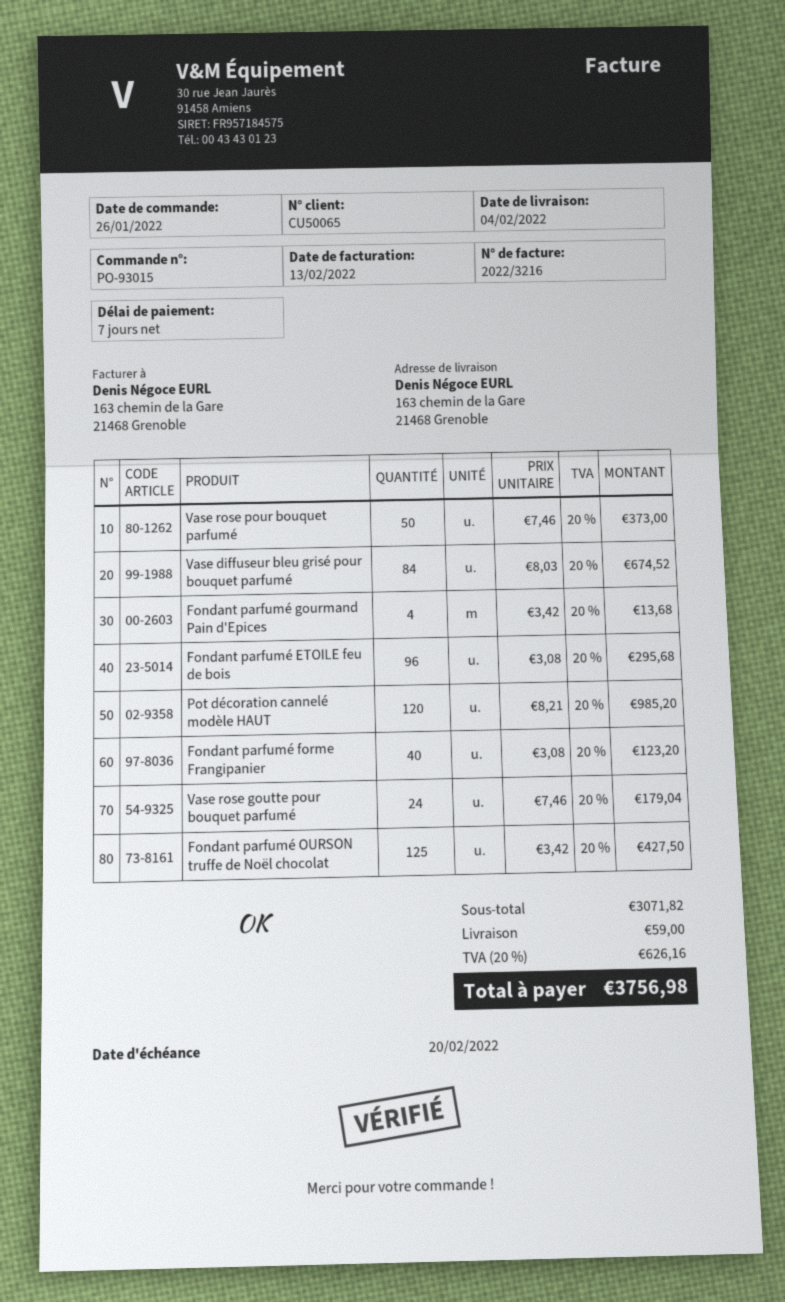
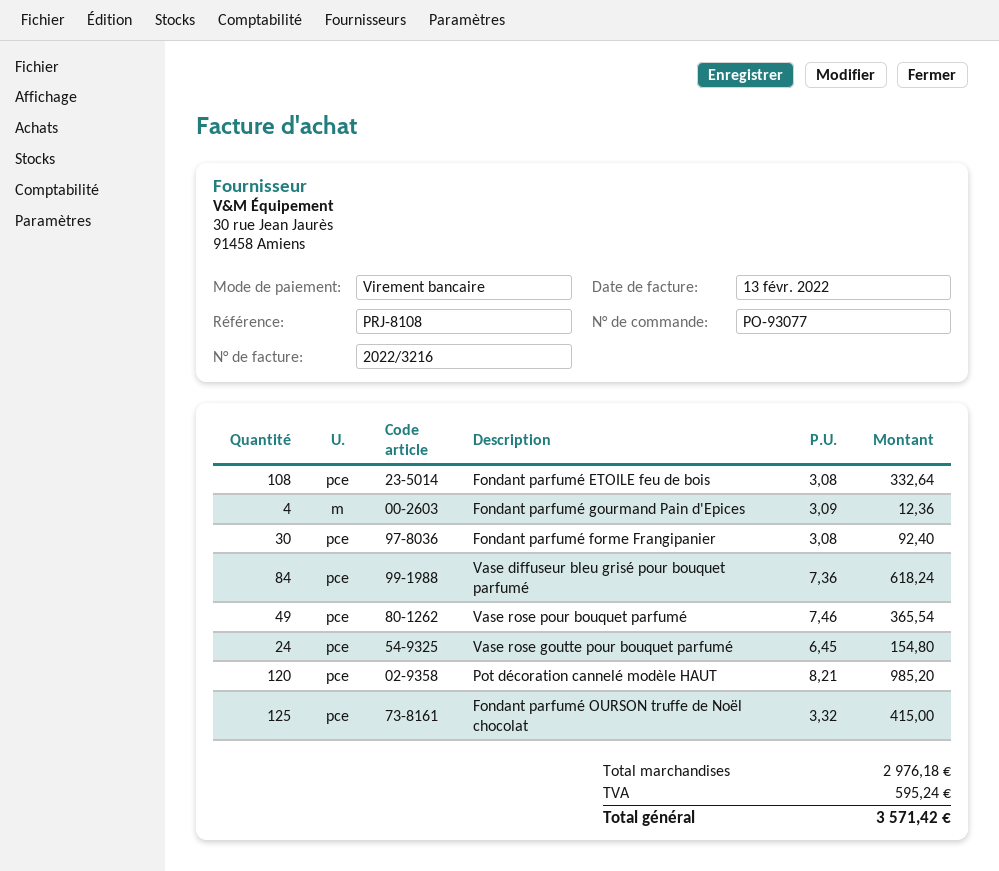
order number: PO-93015 -> PO-93077
Vase rose pour bouquet parfumé: 50 x 7.46 = 373.00 -> 49 x 7.46 = 365.54
Vase diffuseur bleu grisé pour bouquet parfumé: 84 x 8.03 = 674.52 -> 84 x 7.36 = 618.24
Fondant parfumé gourmand Pain d'Epices: 4 x 3.42 = 13.68 -> 4 x 3.09 = 12.36
Fondant parfumé ETOILE feu de bois: 96 x 3.08 = 295.68 -> 108 x 3.08 = 332.64
Fondant parfumé forme Frangipanier: 40 x 3.08 = 123.20 -> 30 x 3.08 = 92.40
Vase rose goutte pour bouquet parfumé: 24 x 7.46 = 179.04 -> 24 x 6.45 = 154.80
Fondant parfumé OURSON truffe de Noël chocolat: 125 x 3.42 = 427.50 -> 125 x 3.32 = 415.00
subtotal: 3071.82 -> 2976.18
shipping: 59.00 -> none
tax: 626.16 -> 595.24
total: 3756.98 -> 3571.42

